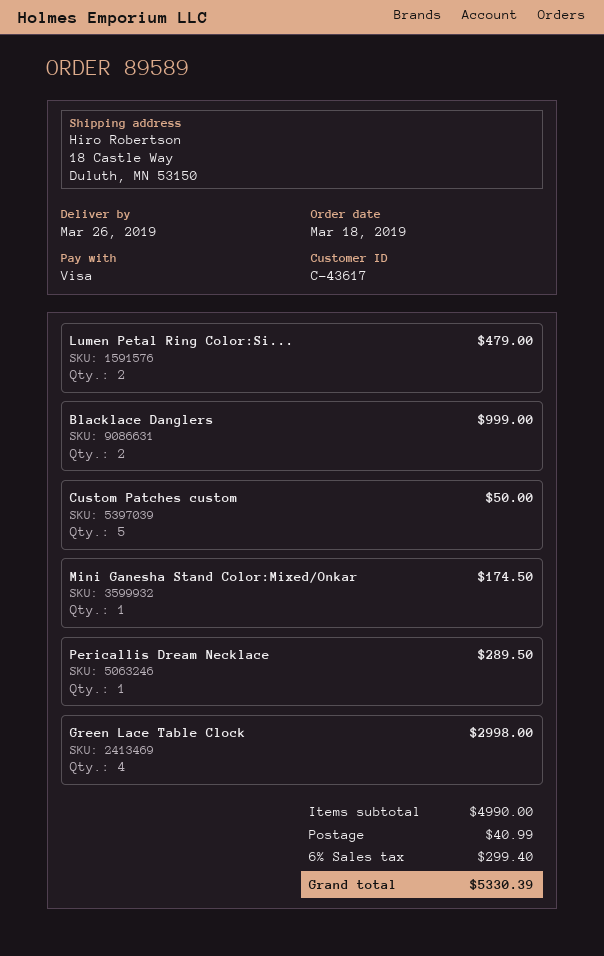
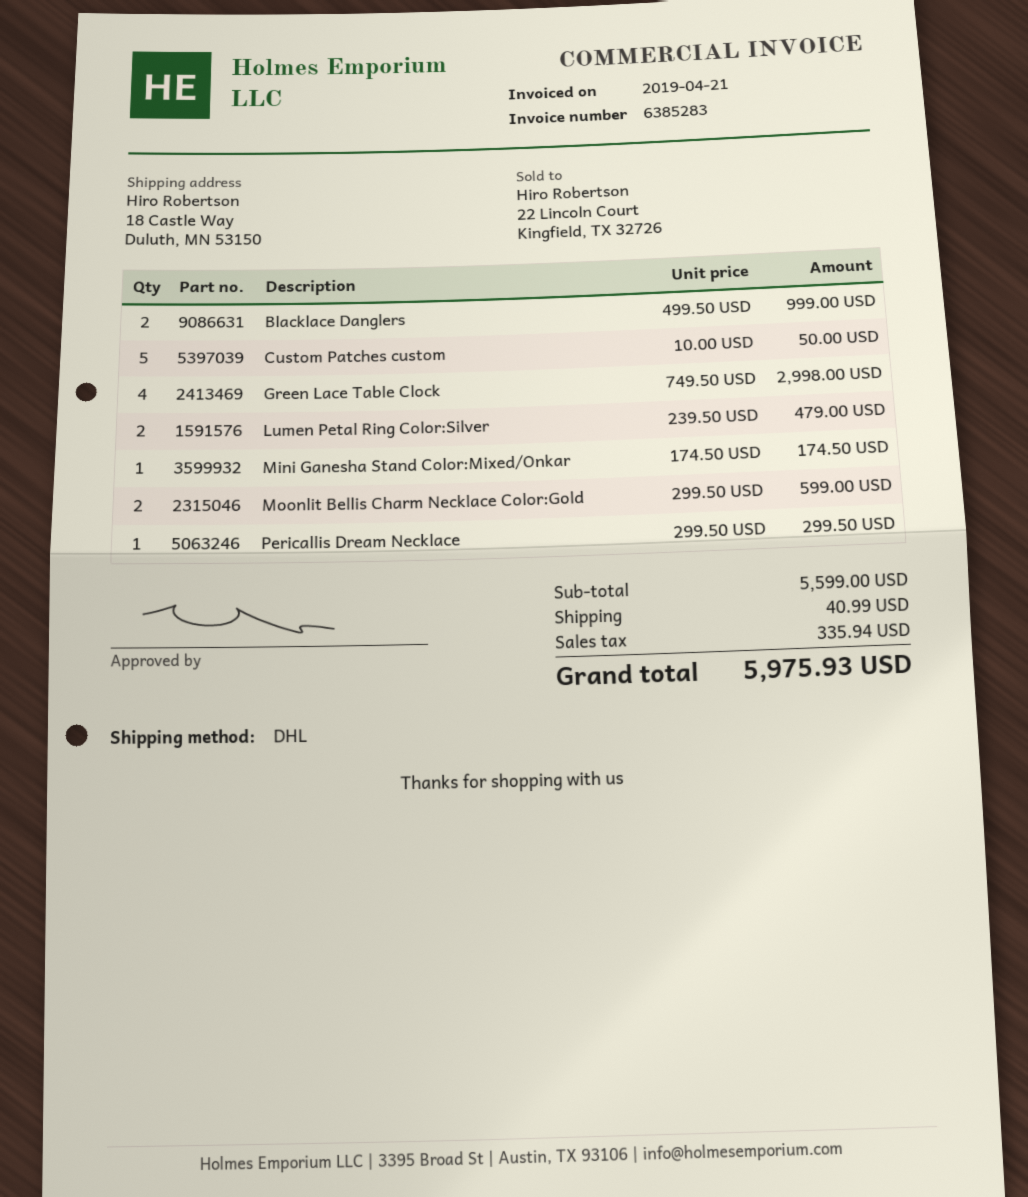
Pericallis Dream Necklace: 1 for 289.50 -> 1 for 299.50
Moonlit Bellis Charm Necklace Color:Gold: none -> 2 for 599.00
subtotal: 4990.00 -> 5599.00
tax: 299.40 -> 335.94
total: 5330.39 -> 5975.93

